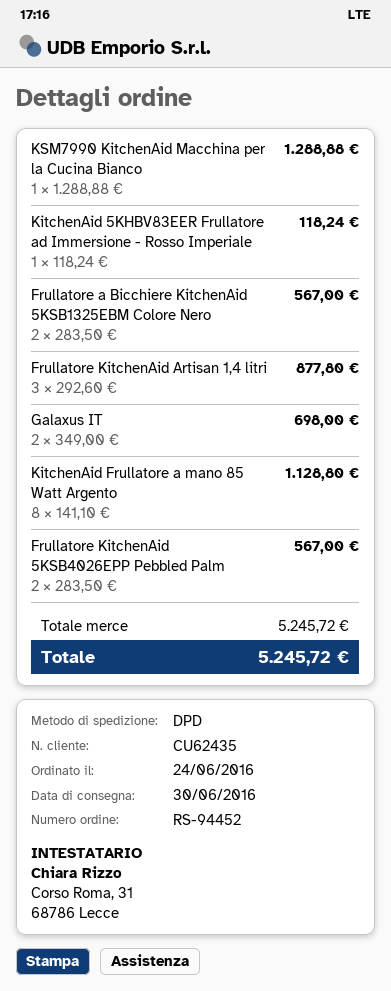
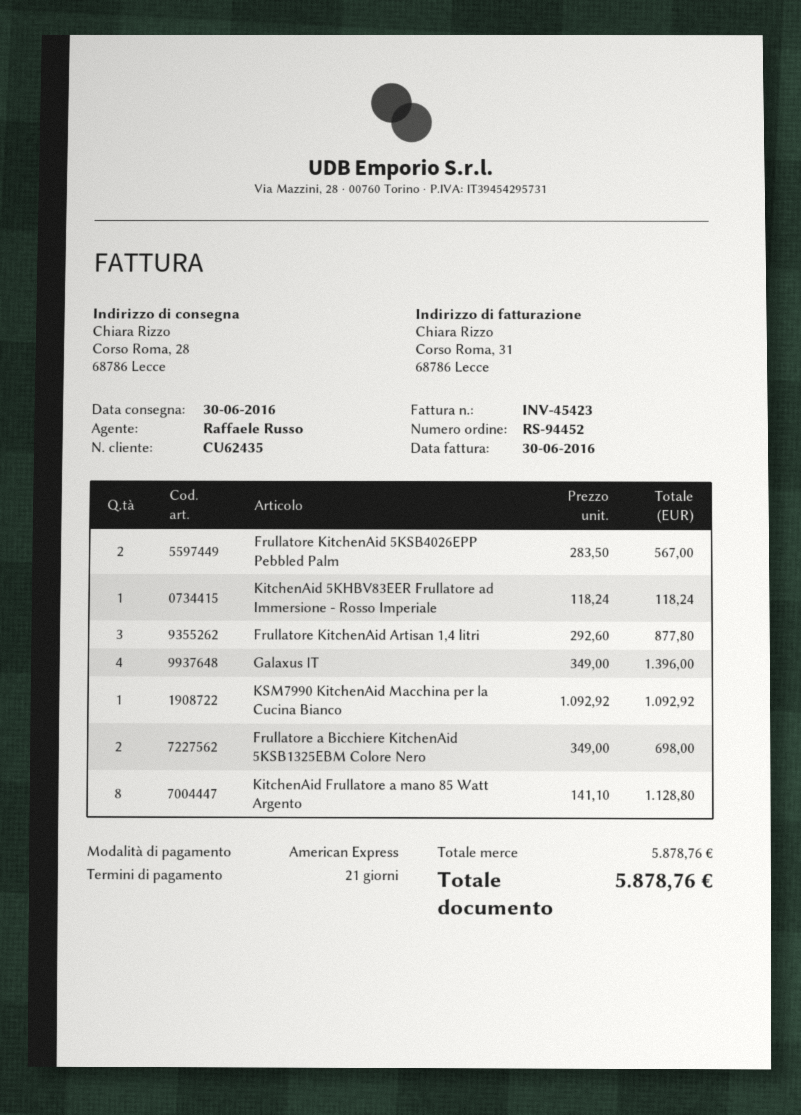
KSM7990 KitchenAid Macchina per la Cucina Bianco: 1 x 1288.88 = 1288.88 -> 1 x 1092.92 = 1092.92
Frullatore a Bicchiere KitchenAid 5KSB1325EBM Colore Nero: 2 x 283.50 = 567.00 -> 2 x 349.00 = 698.00
Galaxus IT: 2 x 349.00 = 698.00 -> 4 x 349.00 = 1396.00
subtotal: 5245.72 -> 5878.76
total: 5245.72 -> 5878.76

